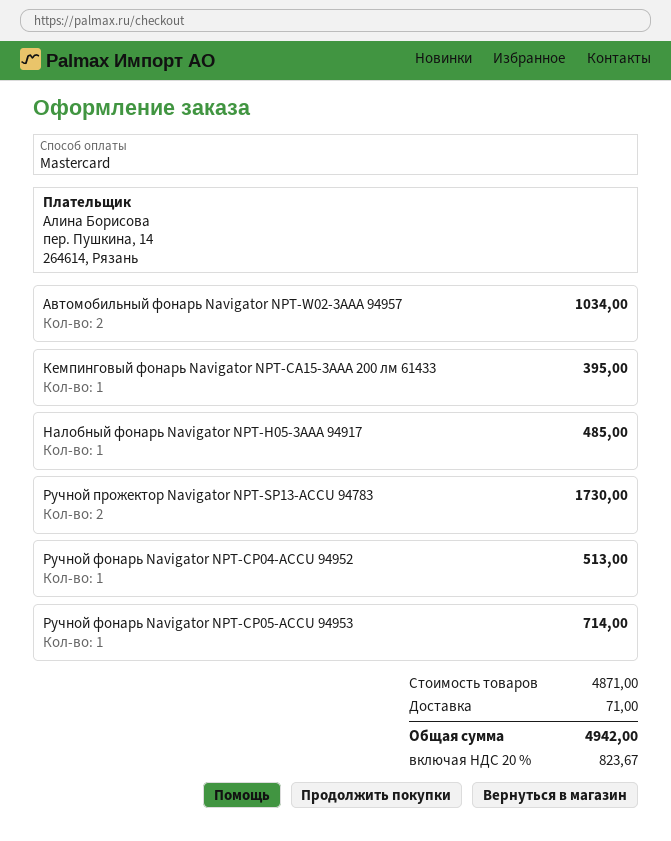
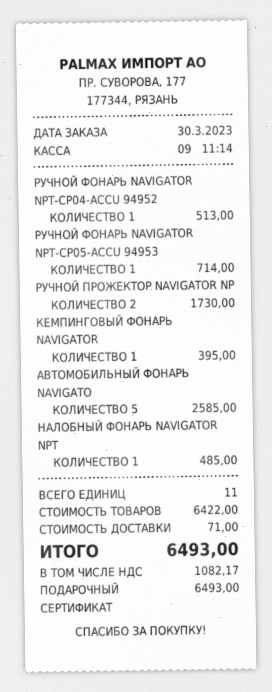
payment method: Mastercard -> gift card
Автомобильный фонарь Navigator NPT-W02-3AAA 94957: 2 for 1034.00 -> 5 for 2585.00
subtotal: 4871.00 -> 6422.00
tax: 823.67 -> 1082.17
total: 4942.00 -> 6493.00

